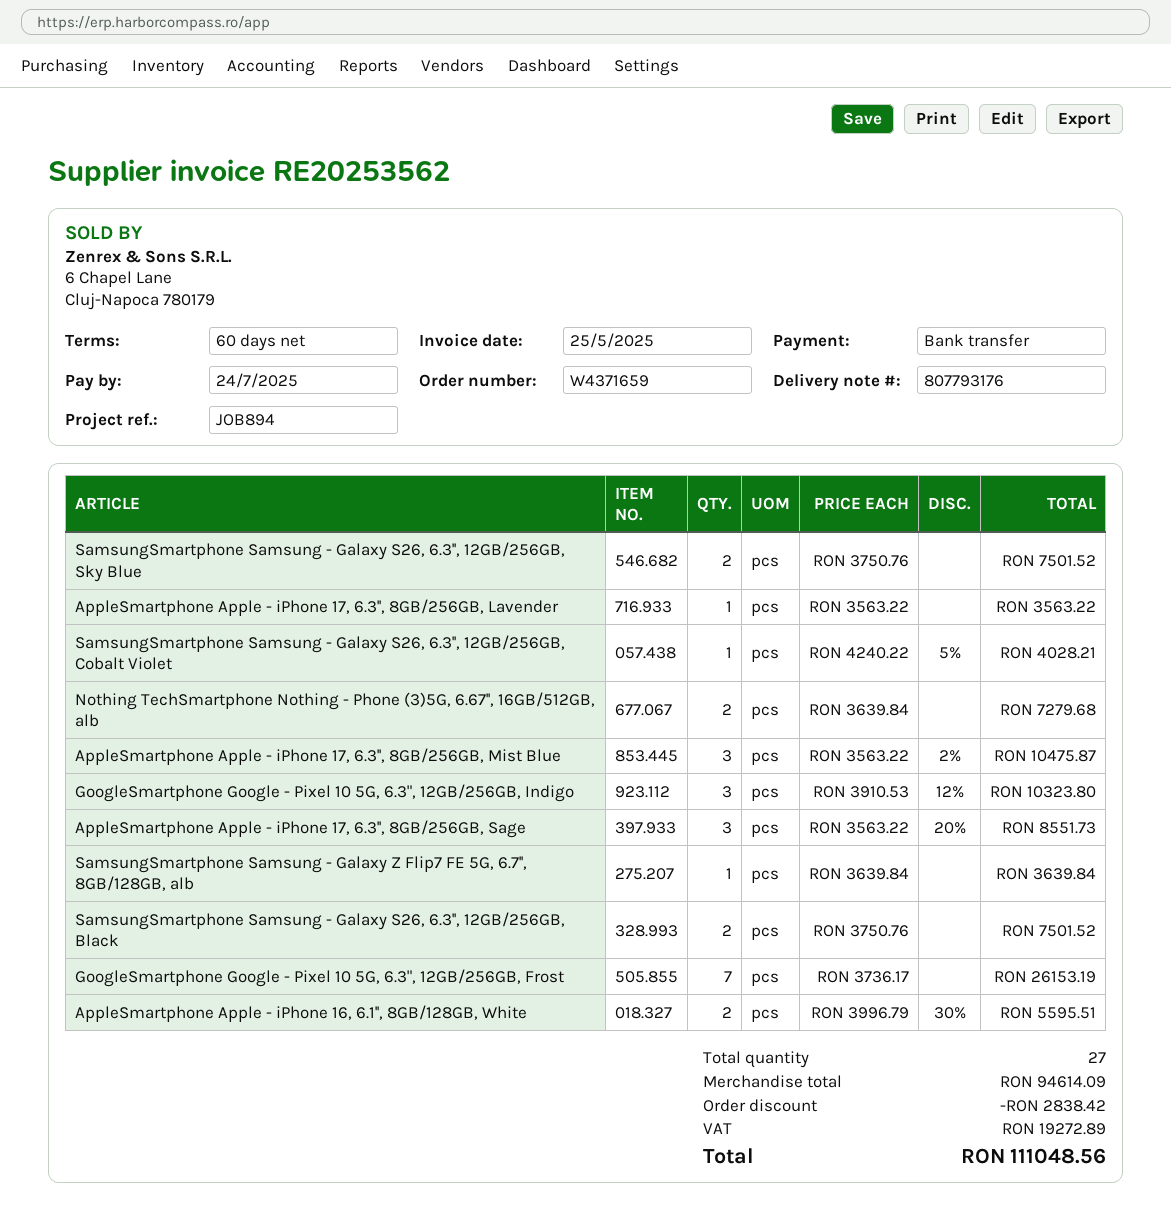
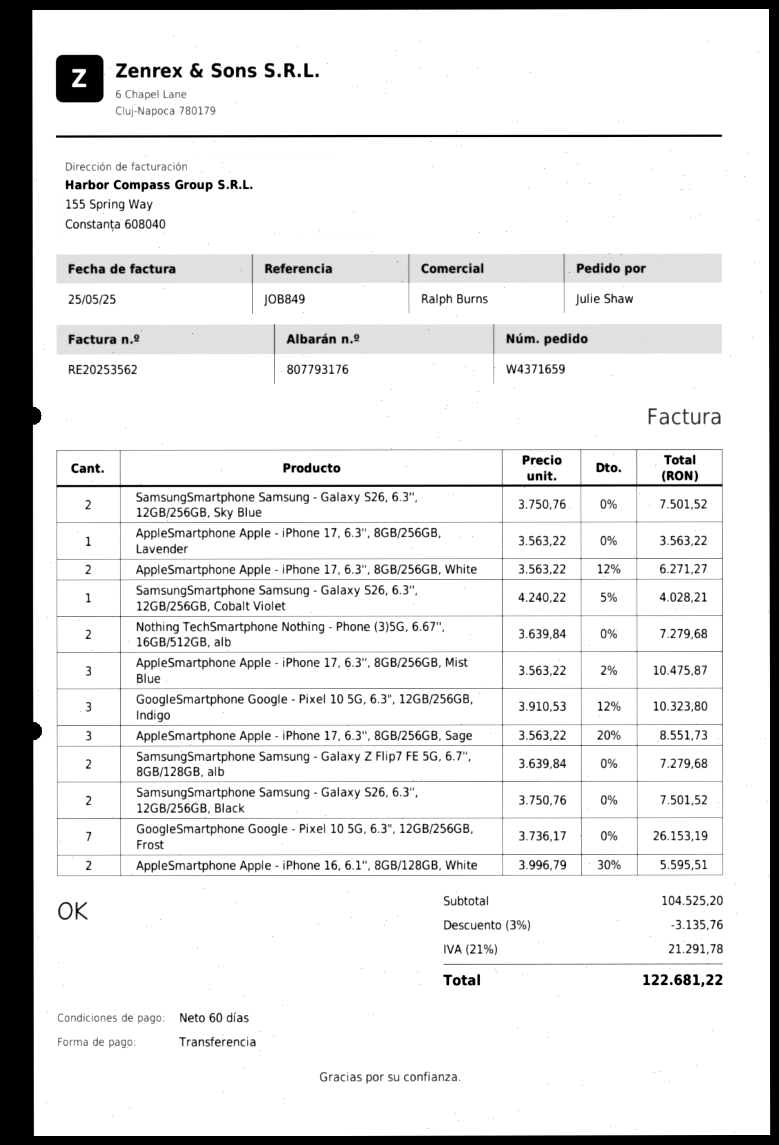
reference: JOB894 -> JOB849
SamsungSmartphone Samsung - Galaxy Z Flip7 FE 5G, 6.7'', 8GB/128GB, alb: 1 x 3639.84 = 3639.84 -> 2 x 3639.84 = 7279.68
AppleSmartphone Apple - iPhone 17, 6.3'', 8GB/256GB, White: none -> 2 x 3563.22 - 12% = 6271.27
subtotal: 94614.09 -> 104525.20
discount: 2838.42 -> 3135.76
tax: 19272.89 -> 21291.78
total: 111048.56 -> 122681.22

